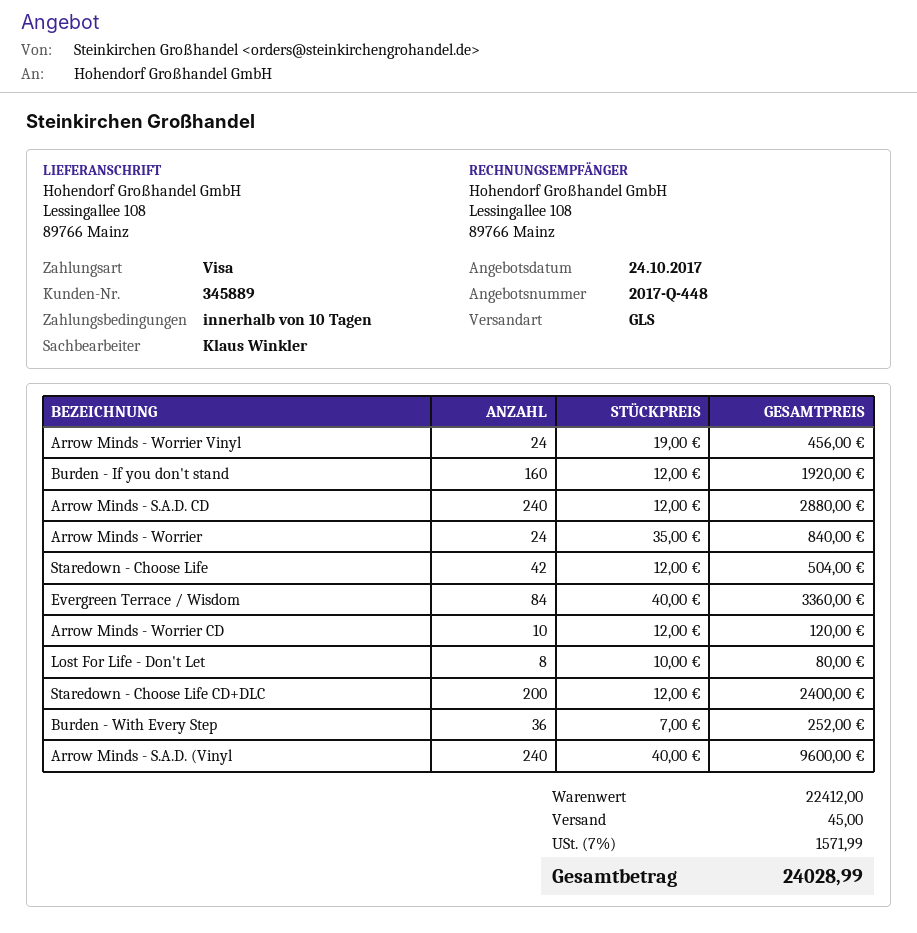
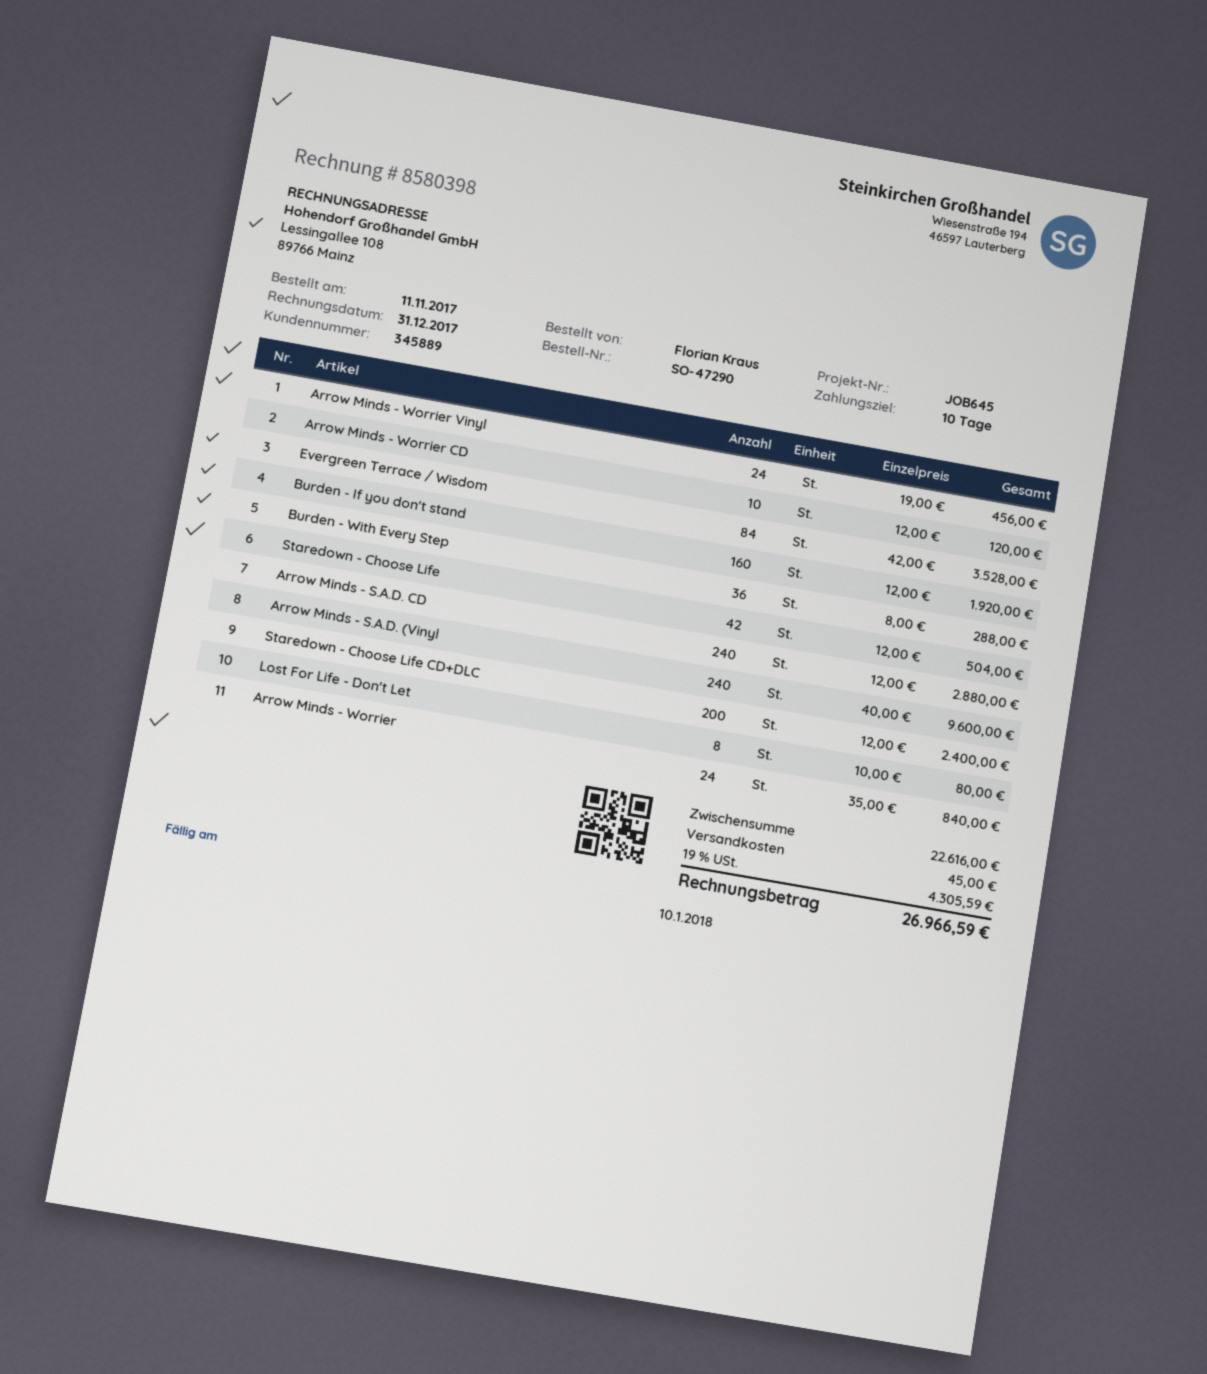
Evergreen Terrace / Wisdom: 84 x 40.00 = 3360.00 -> 84 x 42.00 = 3528.00
Burden - With Every Step: 36 x 7.00 = 252.00 -> 36 x 8.00 = 288.00
subtotal: 22412.00 -> 22616.00
tax: 7% = 1571.99 -> 19% = 4305.59
total: 24028.99 -> 26966.59

